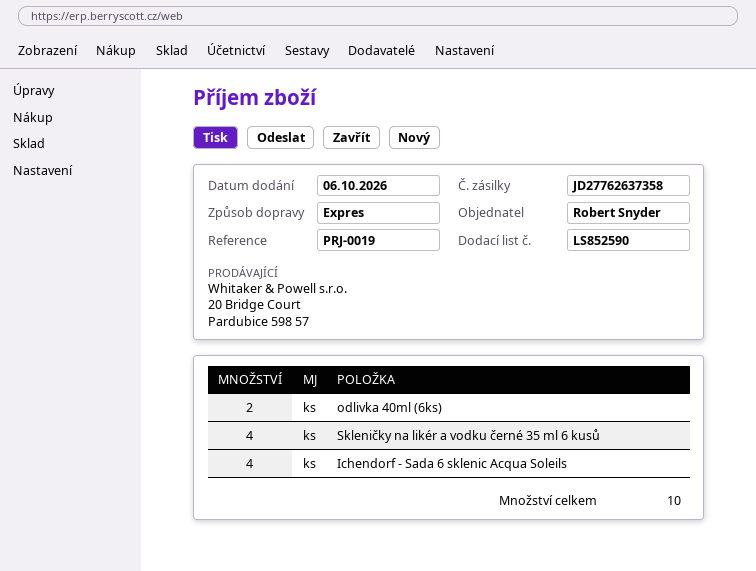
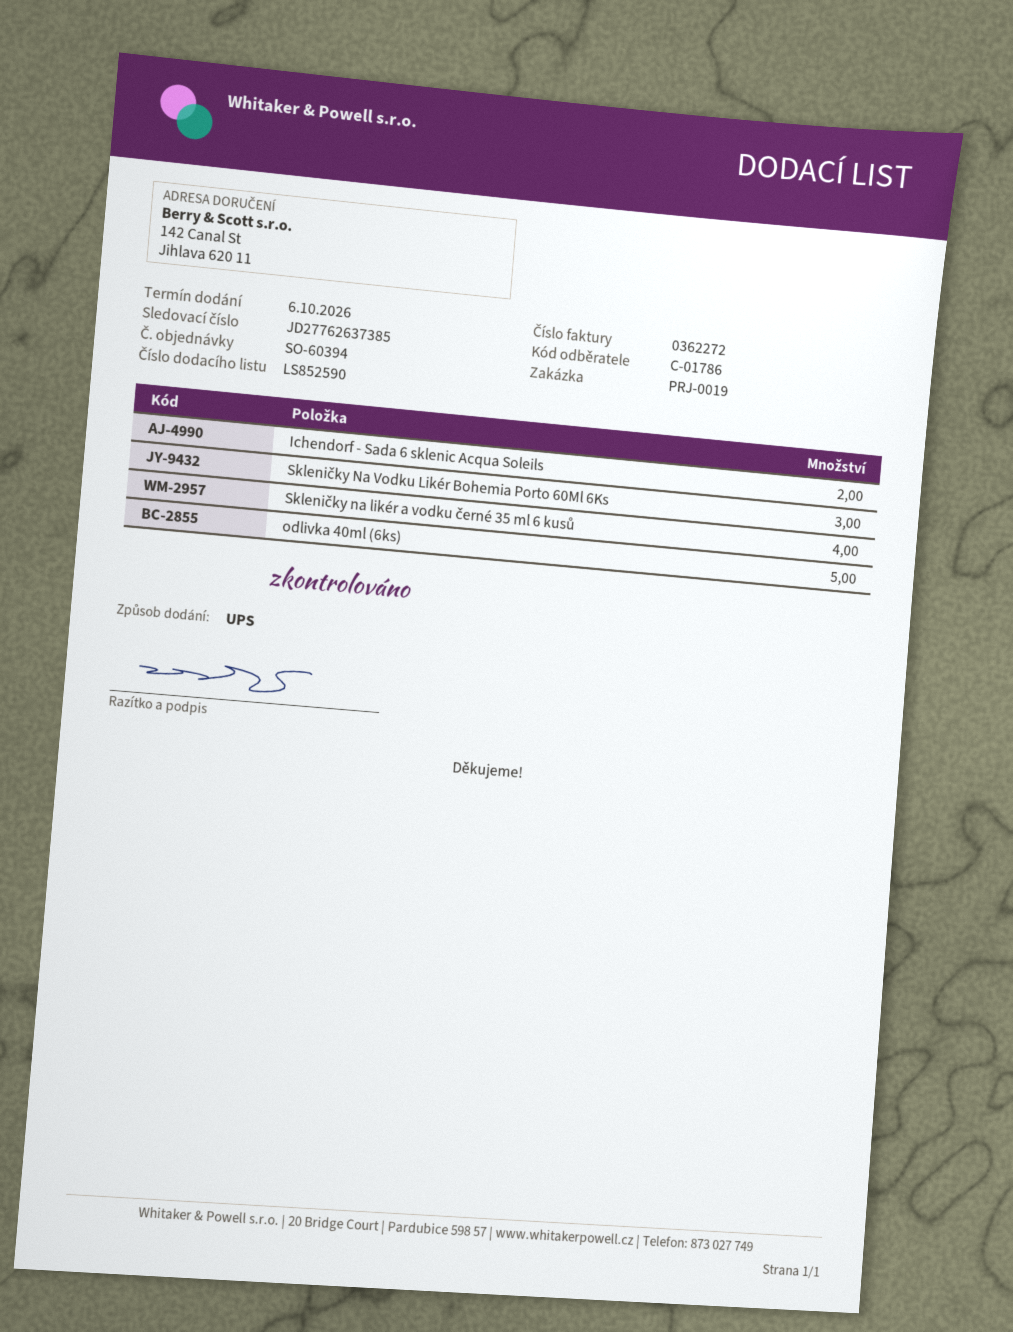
shipping method: express -> UPS
tracking number: JD27762637358 -> JD27762637385
odlivka 40ml (6ks): 2 -> 5
Ichendorf - Sada 6 sklenic Acqua Soleils: 4 -> 2
Skleničky Na Vodku Likér Bohemia Porto 60Ml 6Ks: none -> 3

